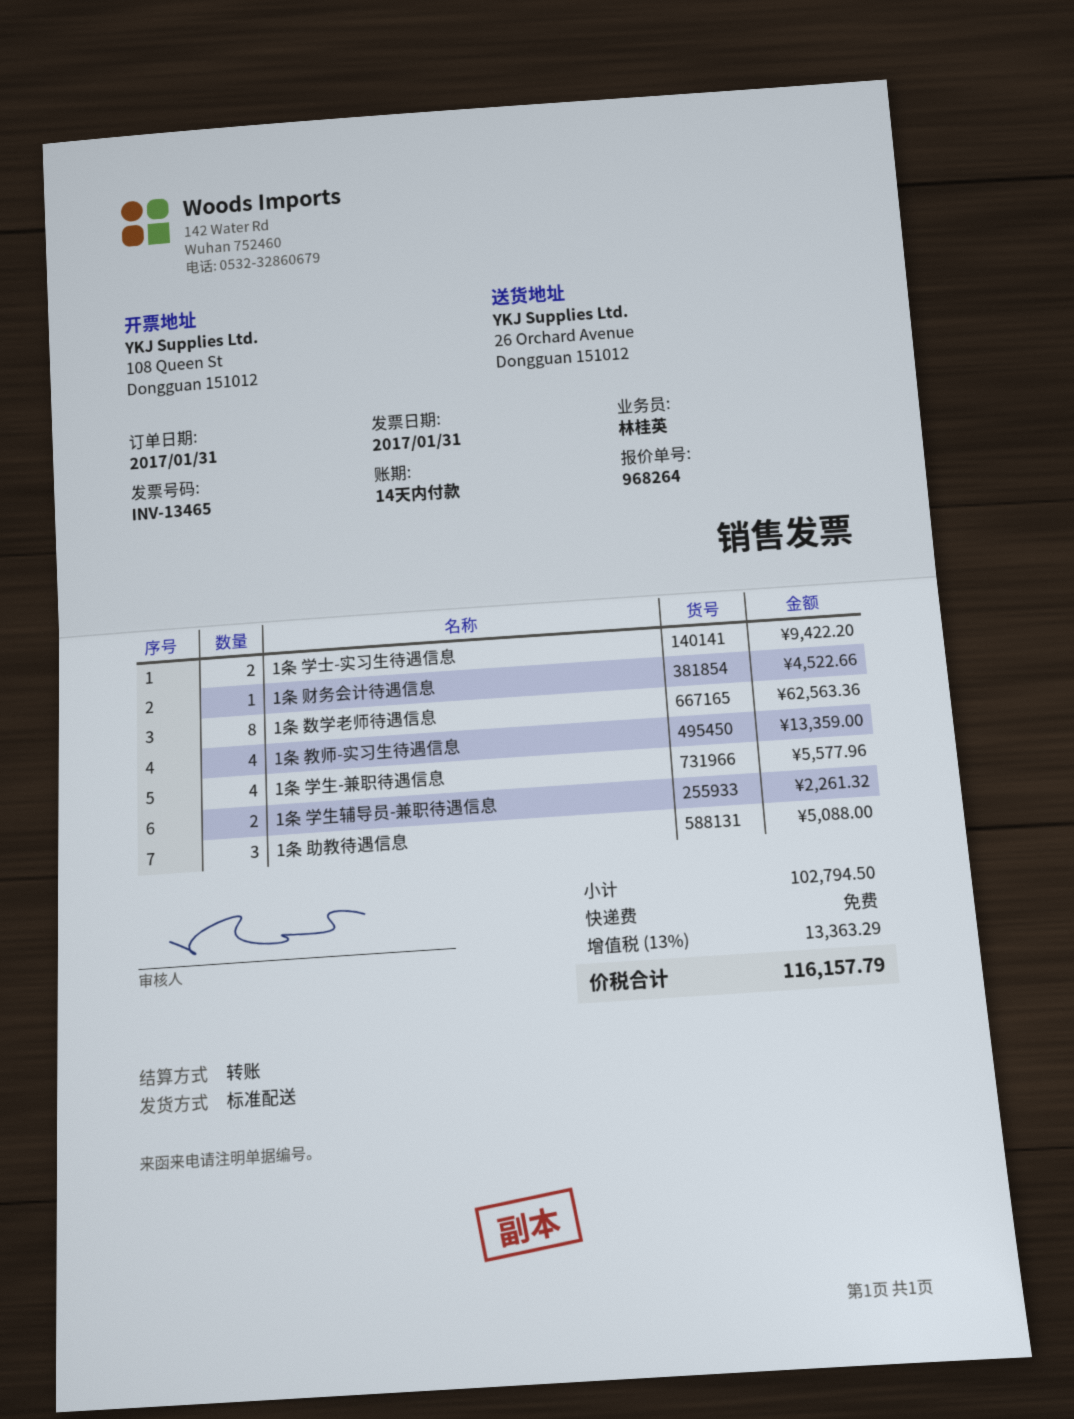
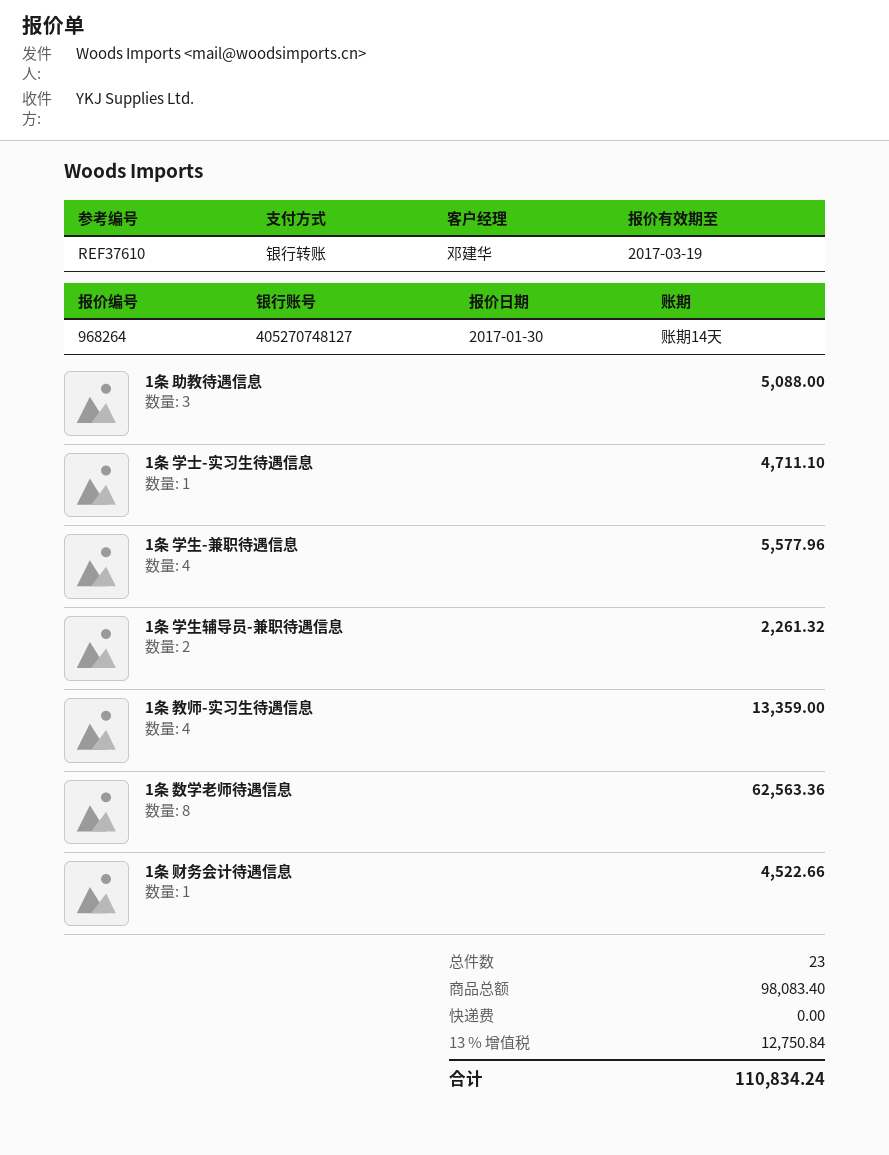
sales rep: 林桂英 -> 邓建华
1条 学士-实习生待遇信息: 2 for 9422.20 -> 1 for 4711.10
subtotal: 102794.50 -> 98083.40
tax: 13% = 13363.29 -> 13% = 12750.84
total: 116157.79 -> 110834.24

